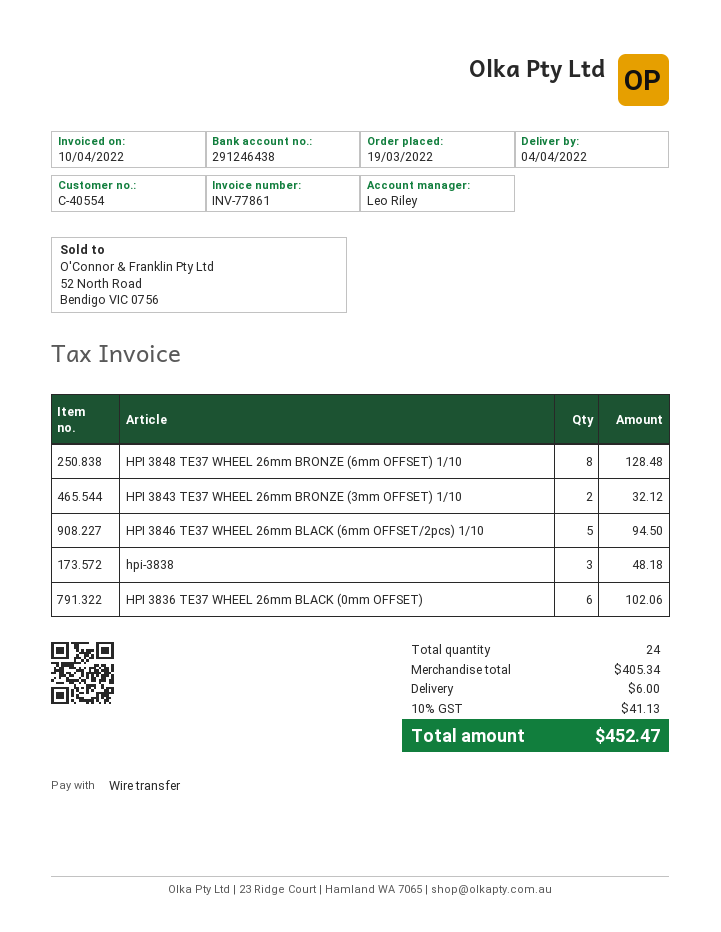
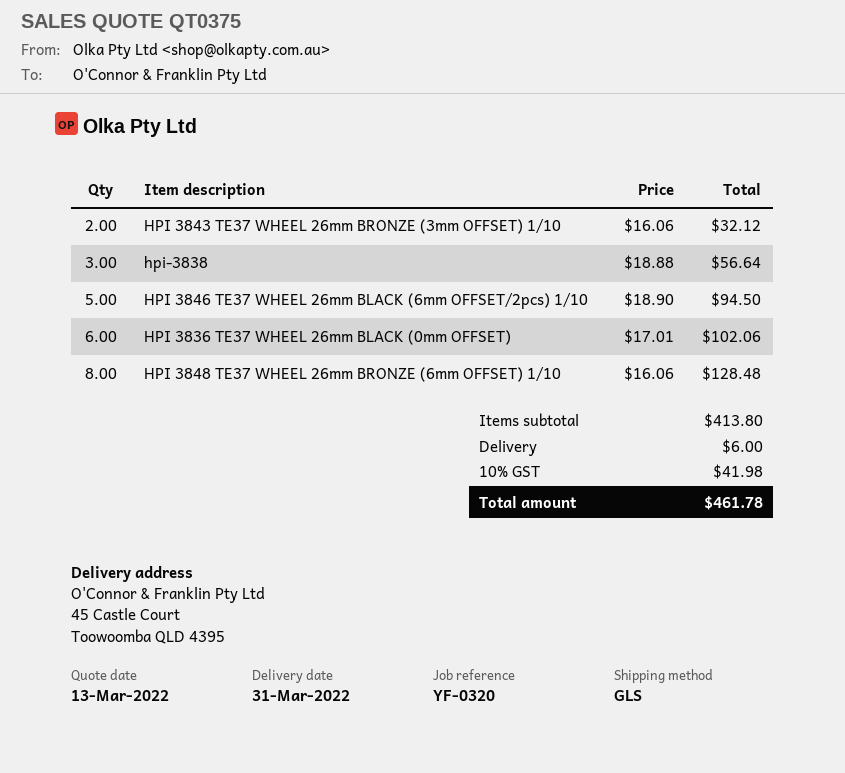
delivery date: 2022-04-04 -> 2022-03-31
hpi-3838: 3 for 48.18 -> 3 for 56.64
subtotal: 405.34 -> 413.80
tax: 10% = 41.13 -> 10% = 41.98
total: 452.47 -> 461.78

